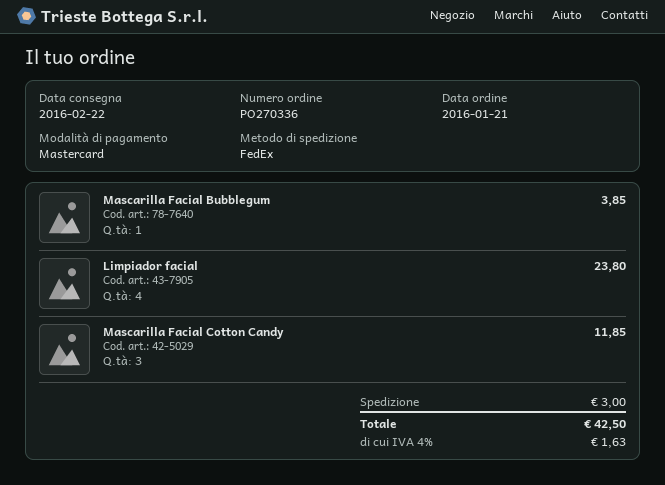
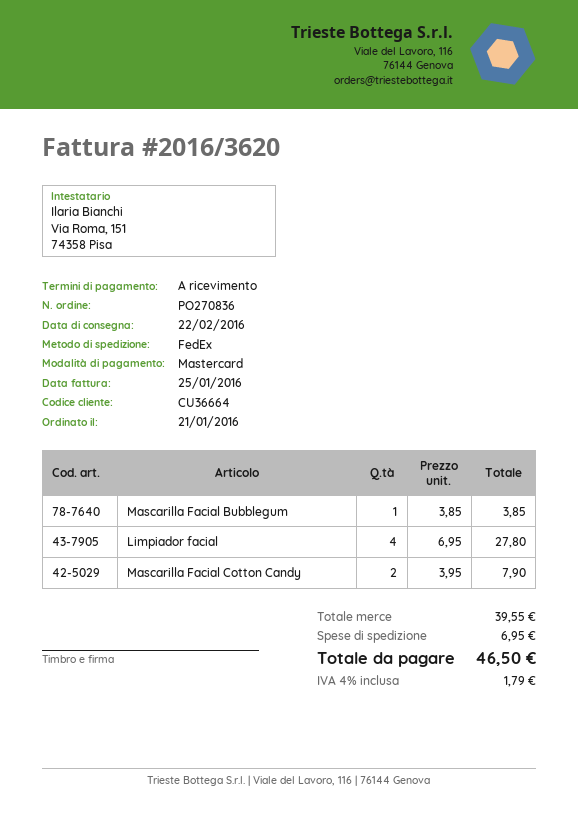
order number: PO270336 -> PO270836
Limpiador facial: 4 for 23.80 -> 4 for 27.80
Mascarilla Facial Cotton Candy: 3 for 11.85 -> 2 for 7.90
shipping: 3.00 -> 6.95
tax: 4% = 1.63 -> 4% = 1.79
total: 42.50 -> 46.50

